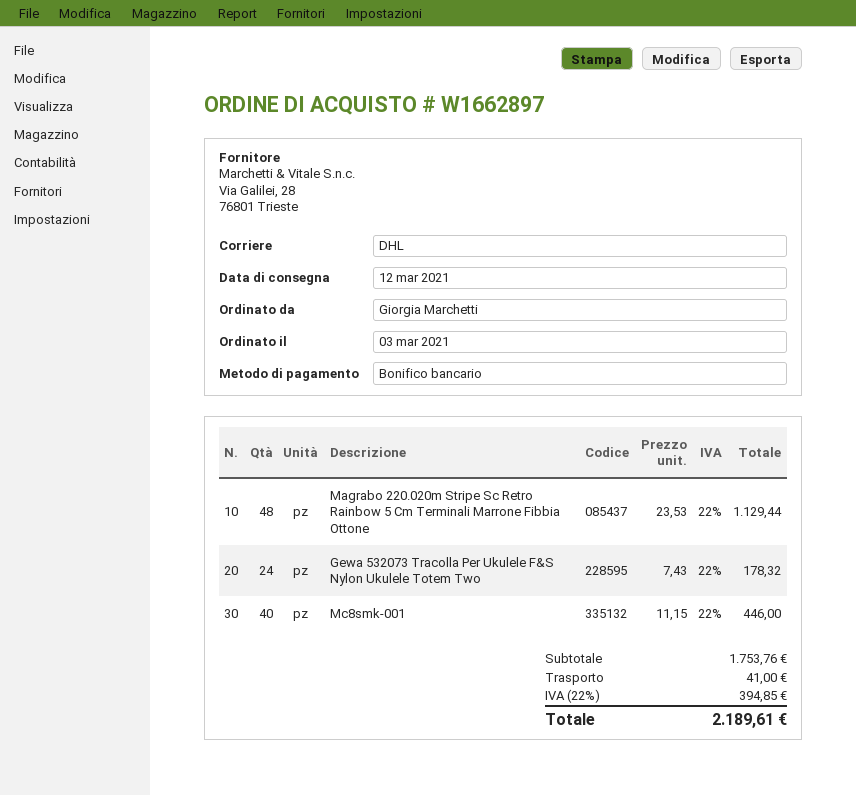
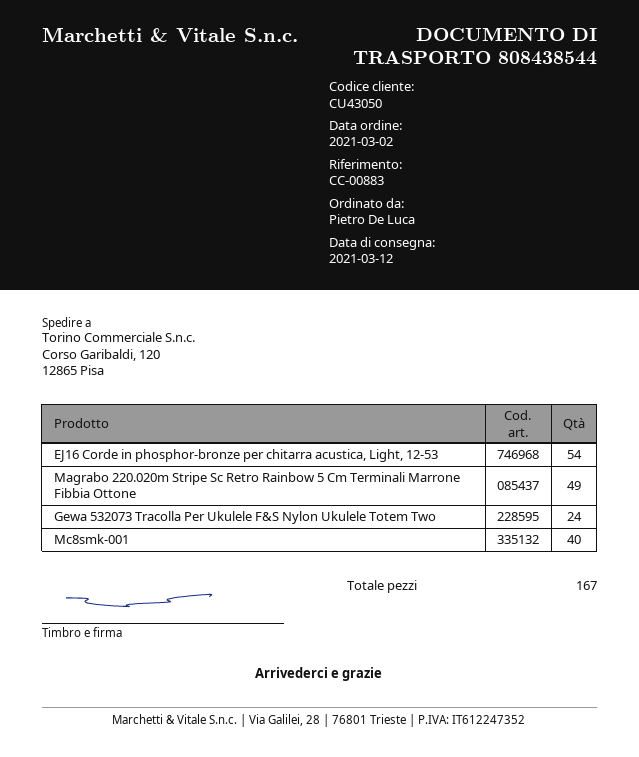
order date: 2021-03-03 -> 2021-03-02
ordered by: Giorgia Marchetti -> Pietro De Luca
Magrabo 220.020m Stripe Sc Retro Rainbow 5 Cm Terminali Marrone Fibbia Ottone: 48 -> 49
EJ16 Corde in phosphor-bronze per chitarra acustica, Light, 12-53: none -> 54

